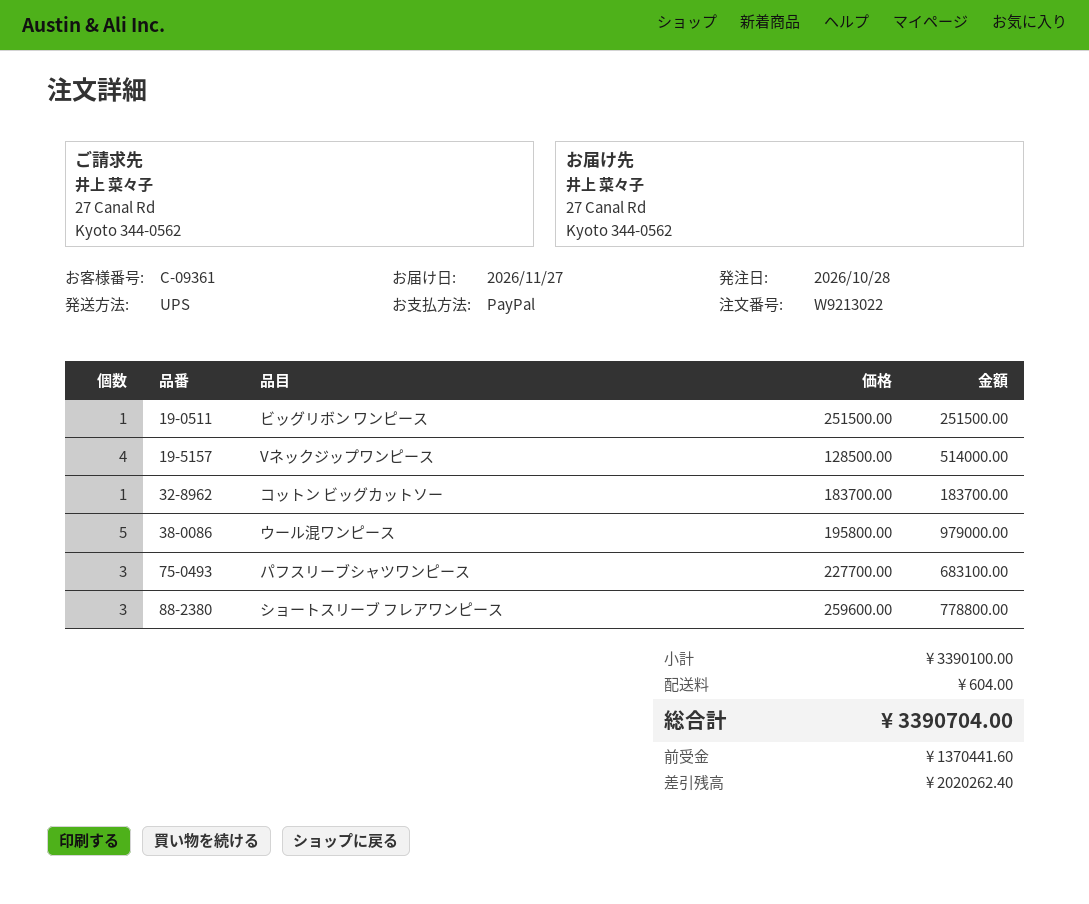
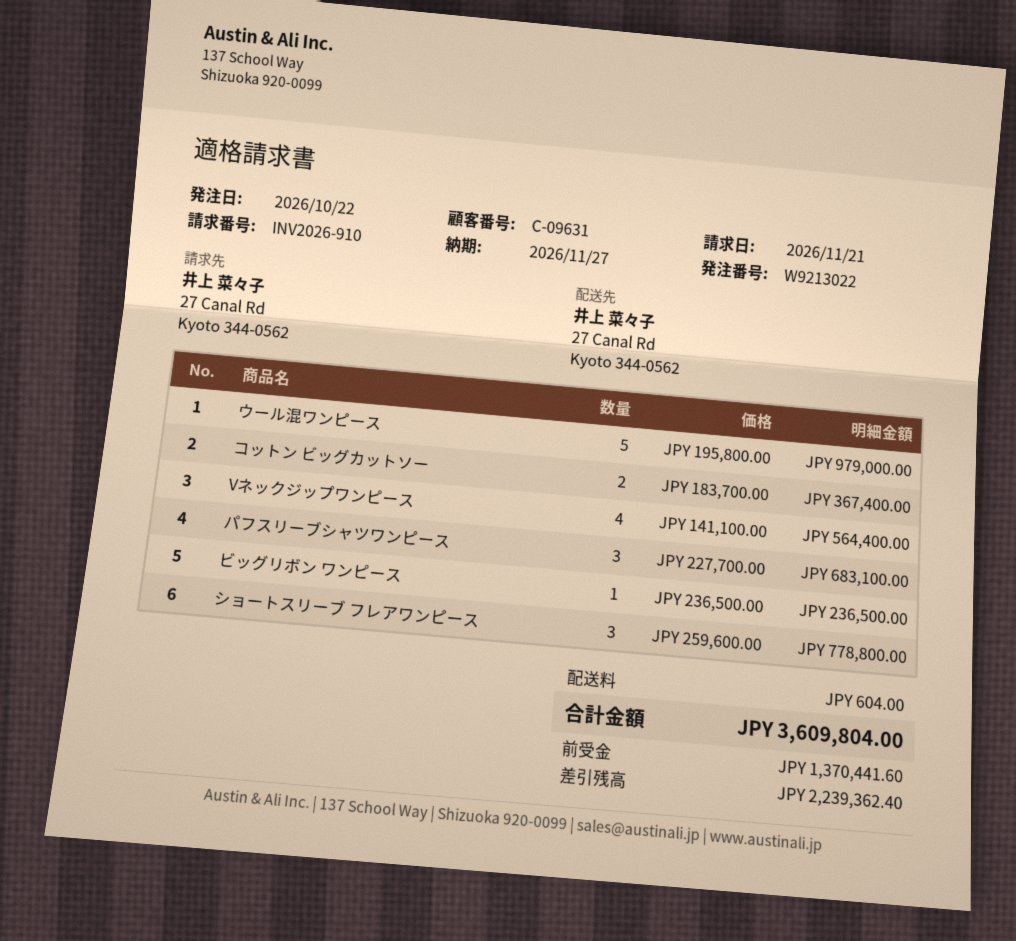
order date: 2026-10-28 -> 2026-10-22
customer number: C-09361 -> C-09631
ビッグリボン ワンピース: 1 x 251500.00 = 251500.00 -> 1 x 236500.00 = 236500.00
Vネックジップワンピース: 4 x 128500.00 = 514000.00 -> 4 x 141100.00 = 564400.00
コットン ビッグカットソー: 1 x 183700.00 = 183700.00 -> 2 x 183700.00 = 367400.00
total: 3390704.00 -> 3609804.00
balance: 2020262.40 -> 2239362.40

